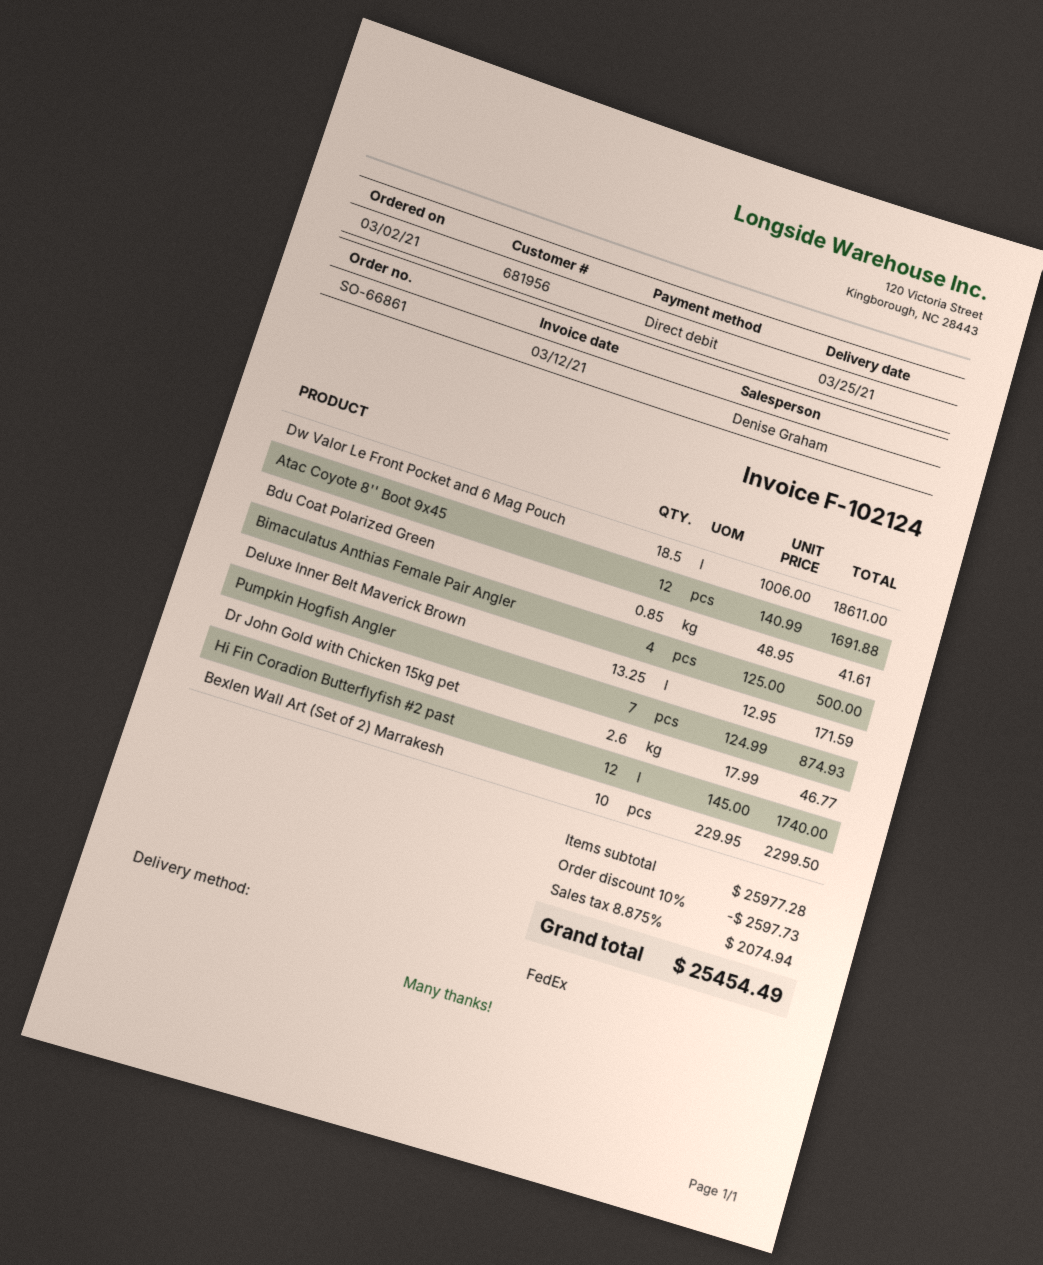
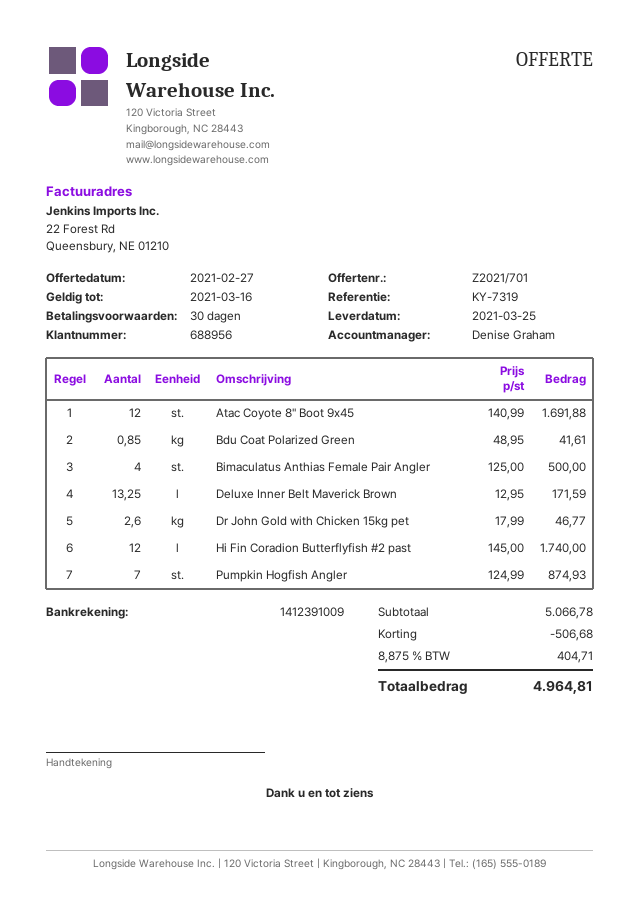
customer number: 681956 -> 688956
Dw Valor Le Front Pocket and 6 Mag Pouch: 18.5 x 1006.00 = 18611.00 -> none
Bexlen Wall Art (Set of 2) Marrakesh: 10 x 229.95 = 2299.50 -> none
subtotal: 25977.28 -> 5066.78
discount: 2597.73 -> 506.68
tax: 8.875% = 2074.94 -> 8.875% = 404.71
total: 25454.49 -> 4964.81

